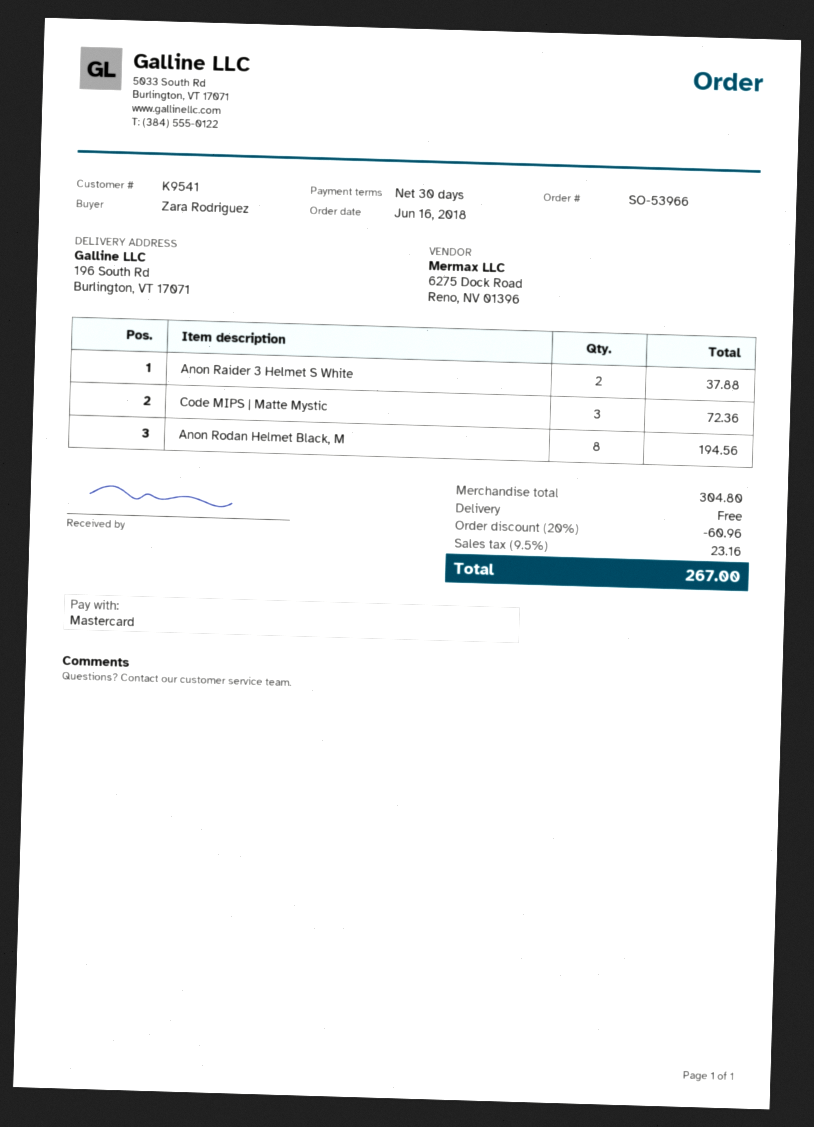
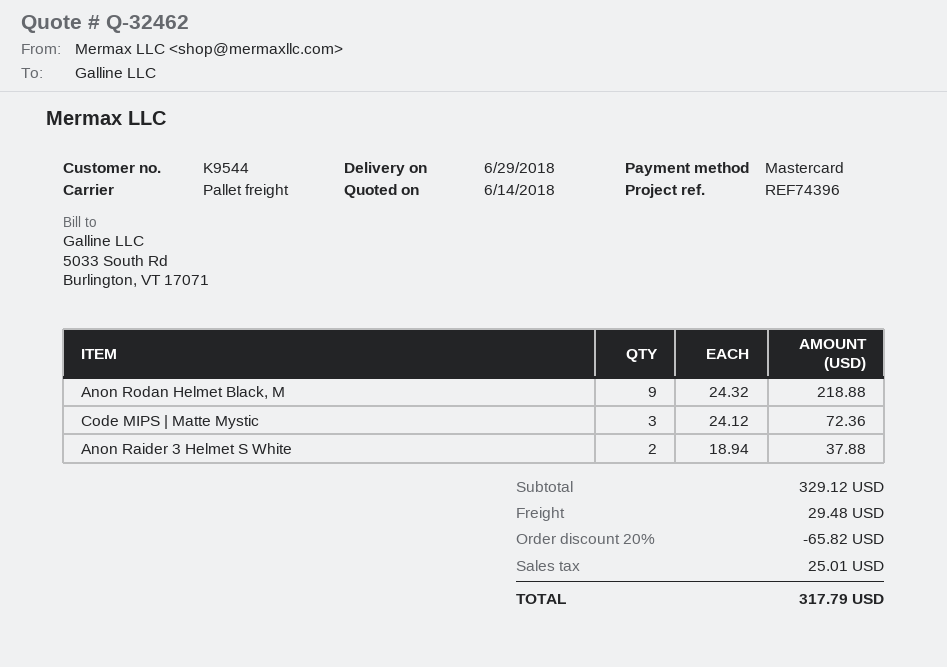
customer number: K9541 -> K9544
Anon Rodan Helmet Black, M: 8 for 194.56 -> 9 for 218.88
subtotal: 304.80 -> 329.12
discount: 20% = 60.96 -> 20% = 65.82
shipping: 0.00 -> 29.48
tax: 23.16 -> 25.01
total: 267.00 -> 317.79

